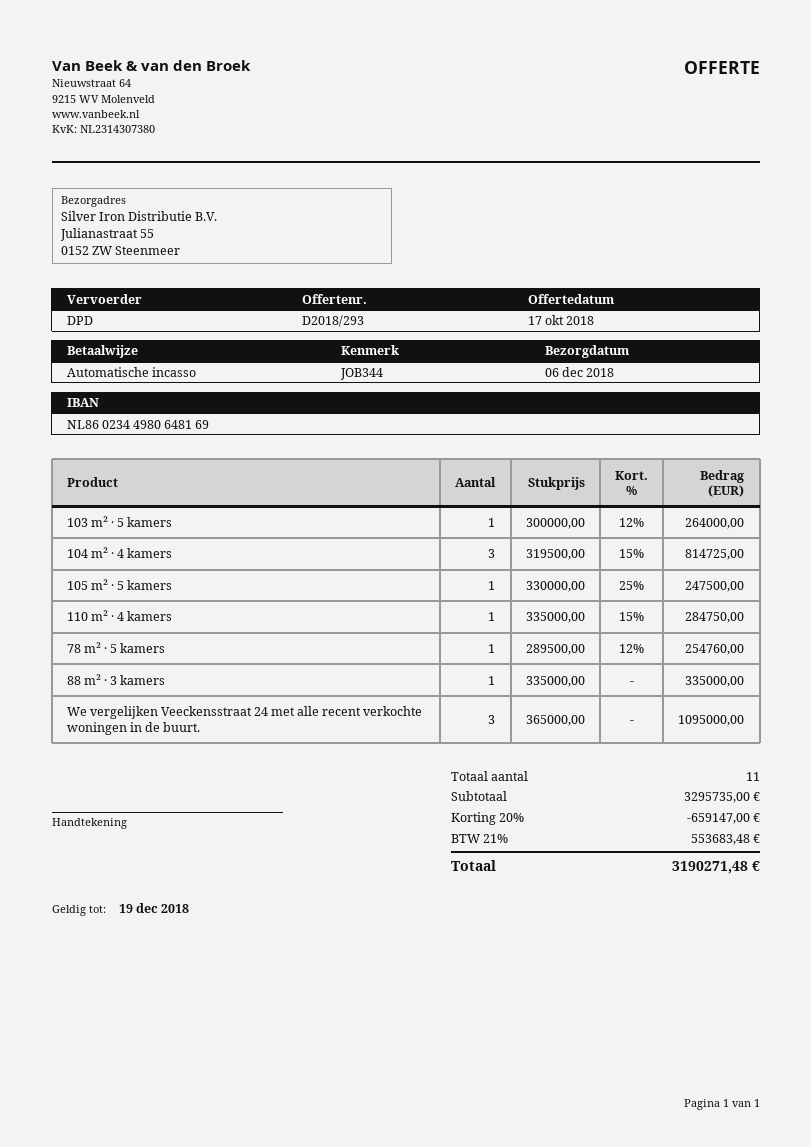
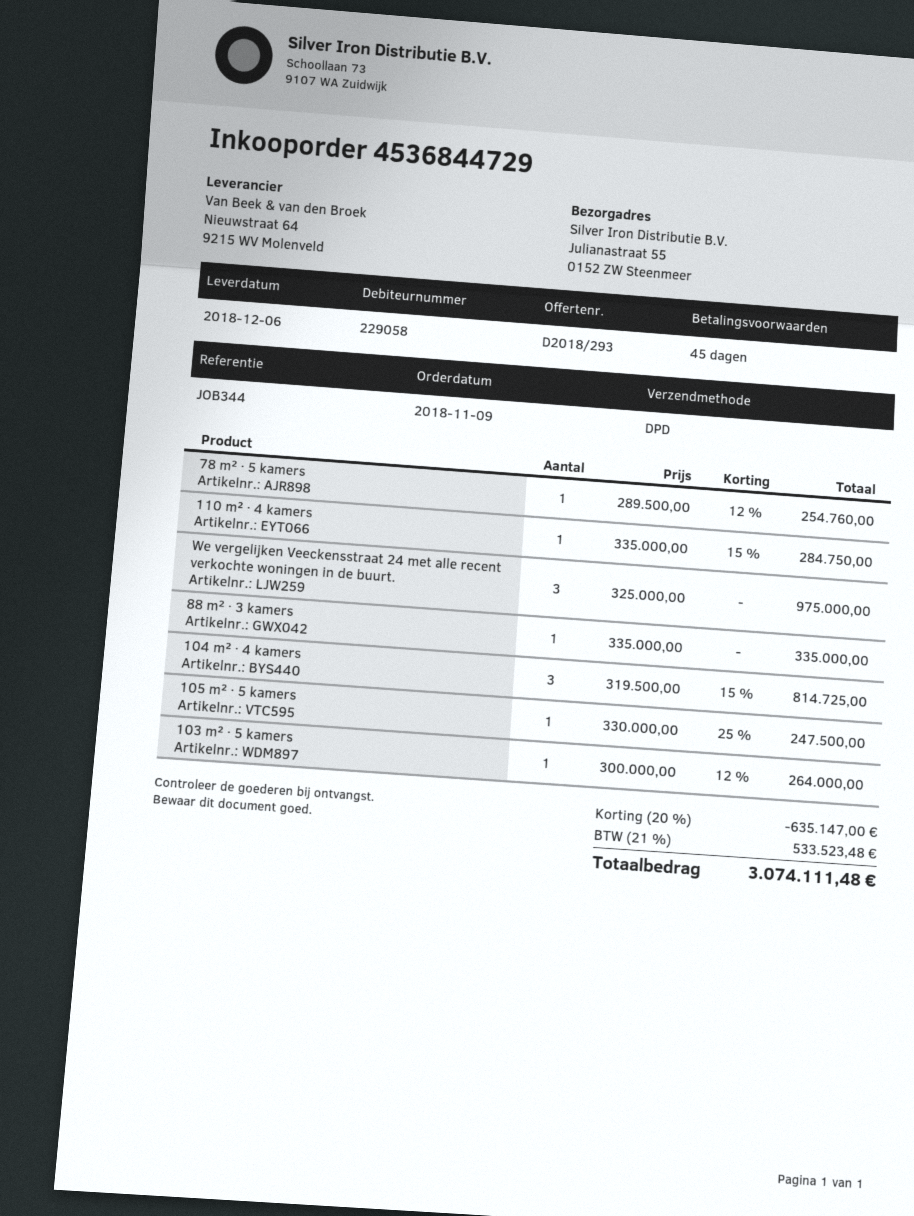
We vergelijken Veeckensstraat 24 met alle recent verkochte woningen in de buurt.: 3 x 365000.00 = 1095000.00 -> 3 x 325000.00 = 975000.00
discount: 20% = 659147.00 -> 20% = 635147.00
tax: 21% = 553683.48 -> 21% = 533523.48
total: 3190271.48 -> 3074111.48

